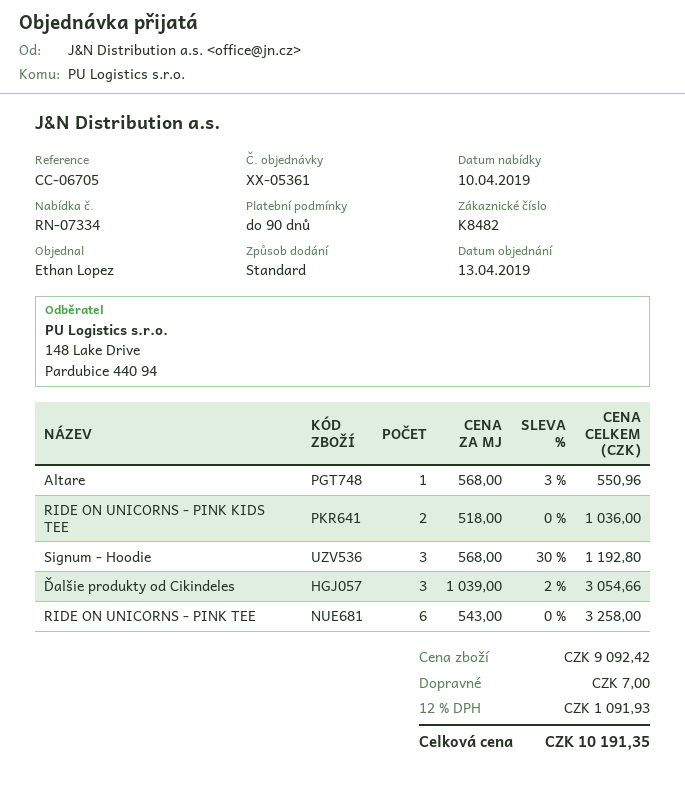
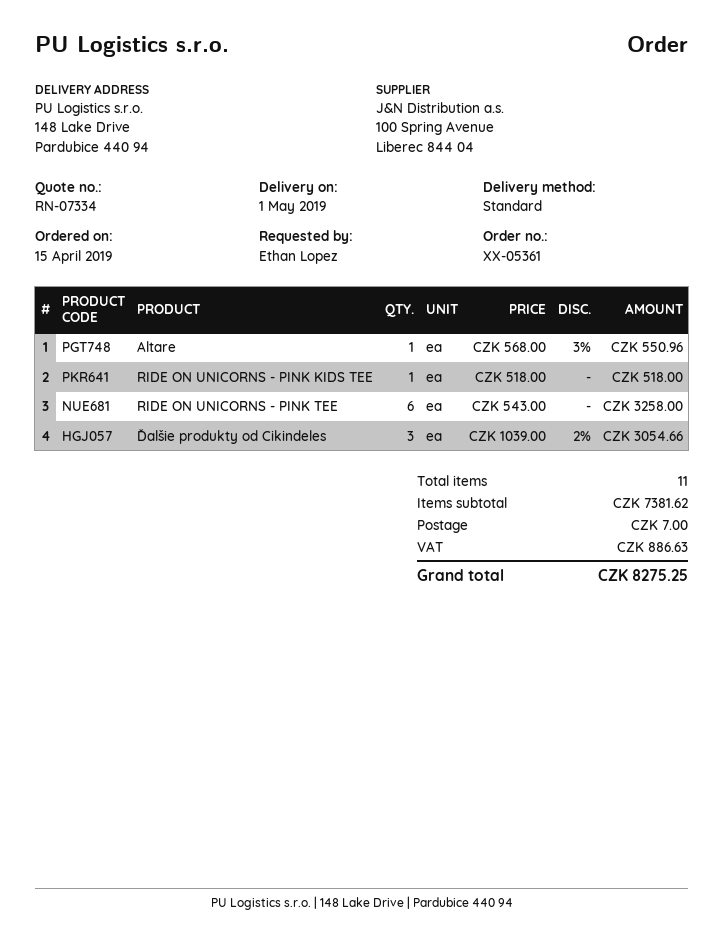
order date: 2019-04-13 -> 2019-04-15
RIDE ON UNICORNS - PINK KIDS TEE: 2 x 518.00 = 1036.00 -> 1 x 518.00 = 518.00
Signum - Hoodie: 3 x 568.00 - 30% = 1192.80 -> none
subtotal: 9092.42 -> 7381.62
tax: 1091.93 -> 886.63
total: 10191.35 -> 8275.25

